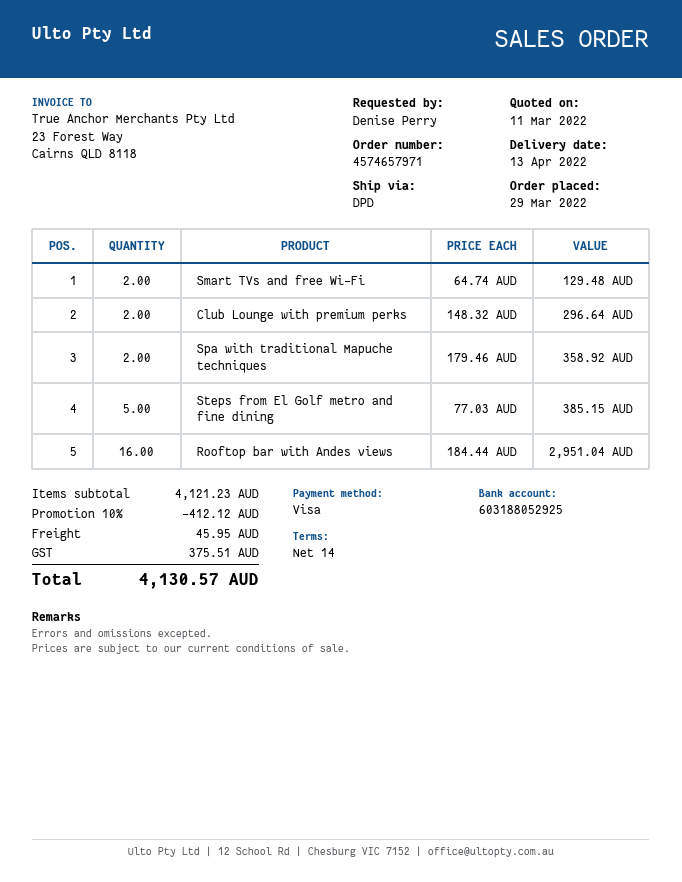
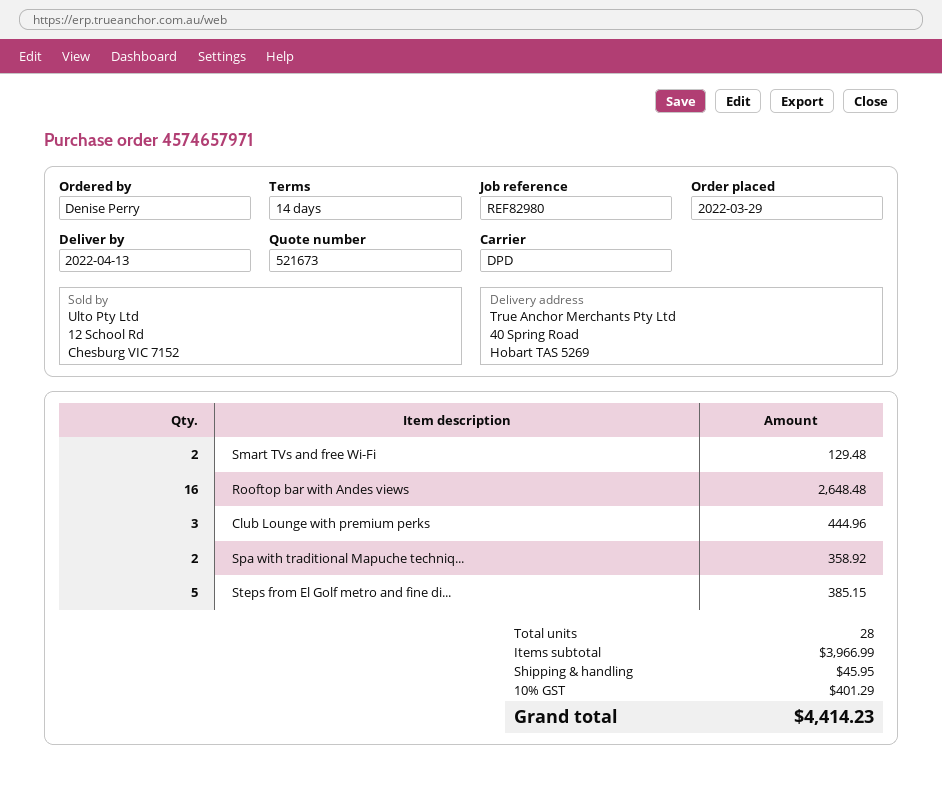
Club Lounge with premium perks: 2 for 296.64 -> 3 for 444.96
Rooftop bar with Andes views: 16 for 2951.04 -> 16 for 2648.48
subtotal: 4121.23 -> 3966.99
discount: 10% = 412.12 -> none
tax: 375.51 -> 401.29
total: 4130.57 -> 4414.23

